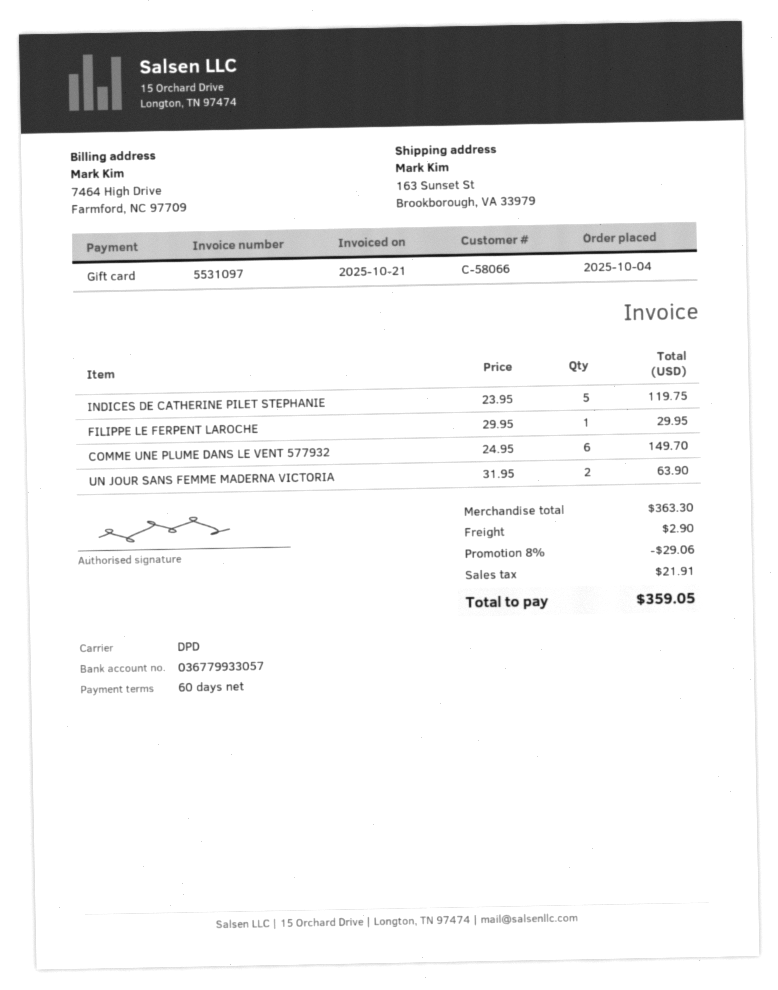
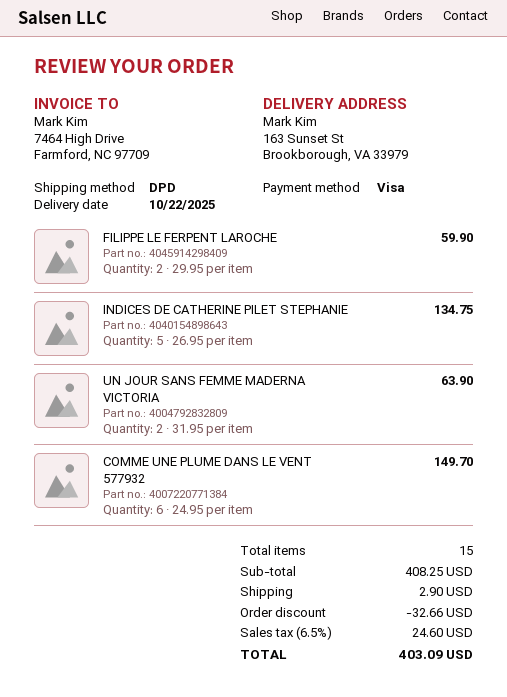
payment method: gift card -> Visa
INDICES DE CATHERINE PILET STEPHANIE: 5 x 23.95 = 119.75 -> 5 x 26.95 = 134.75
FILIPPE LE FERPENT LAROCHE: 1 x 29.95 = 29.95 -> 2 x 29.95 = 59.90
subtotal: 363.30 -> 408.25
discount: 29.06 -> 32.66
tax: 21.91 -> 24.60
total: 359.05 -> 403.09

